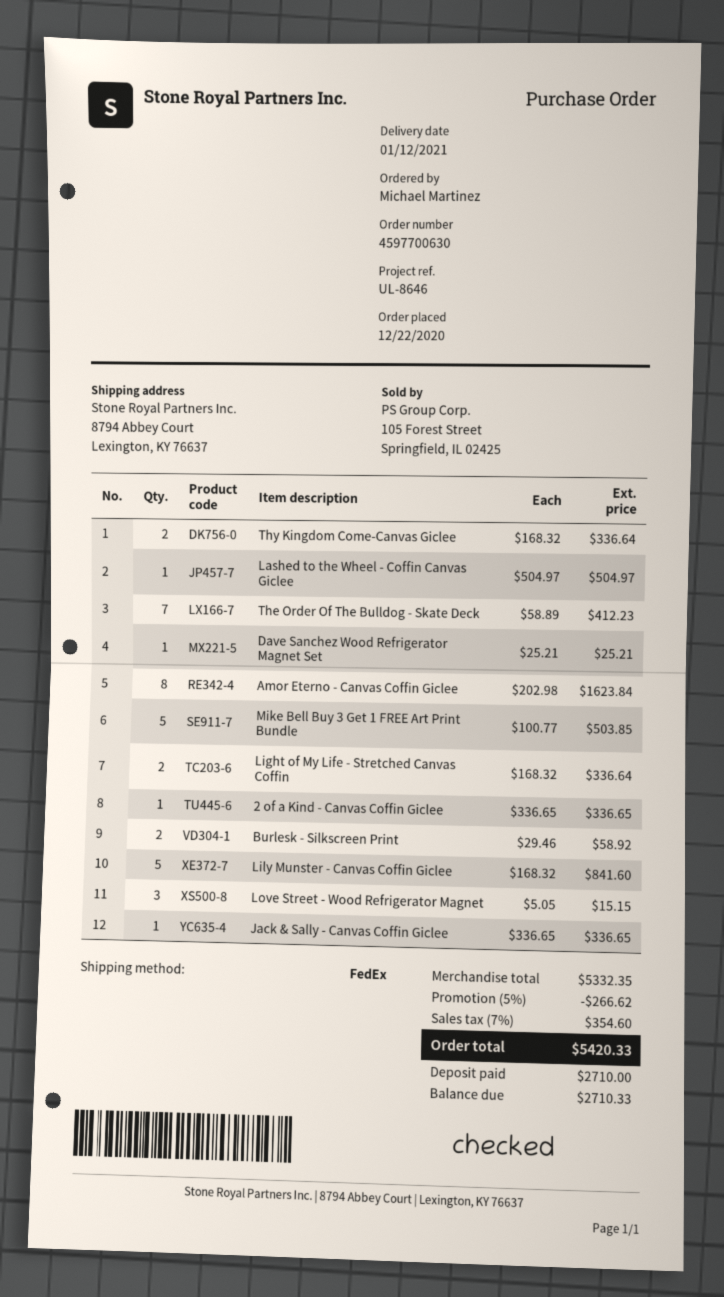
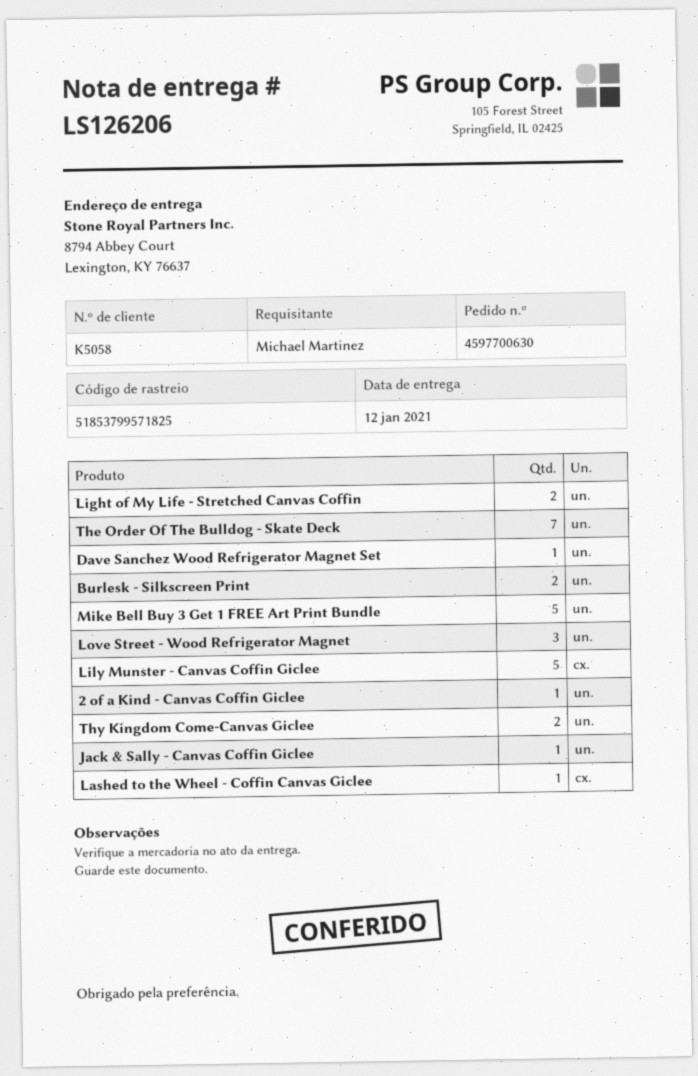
Amor Eterno - Canvas Coffin Giclee: 8 -> none

